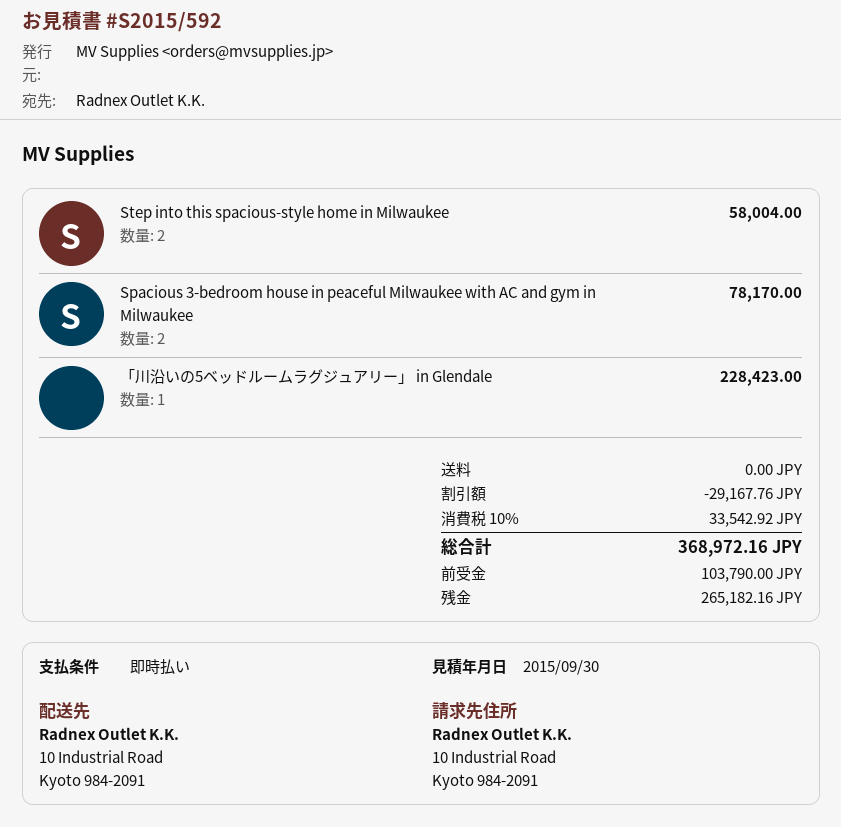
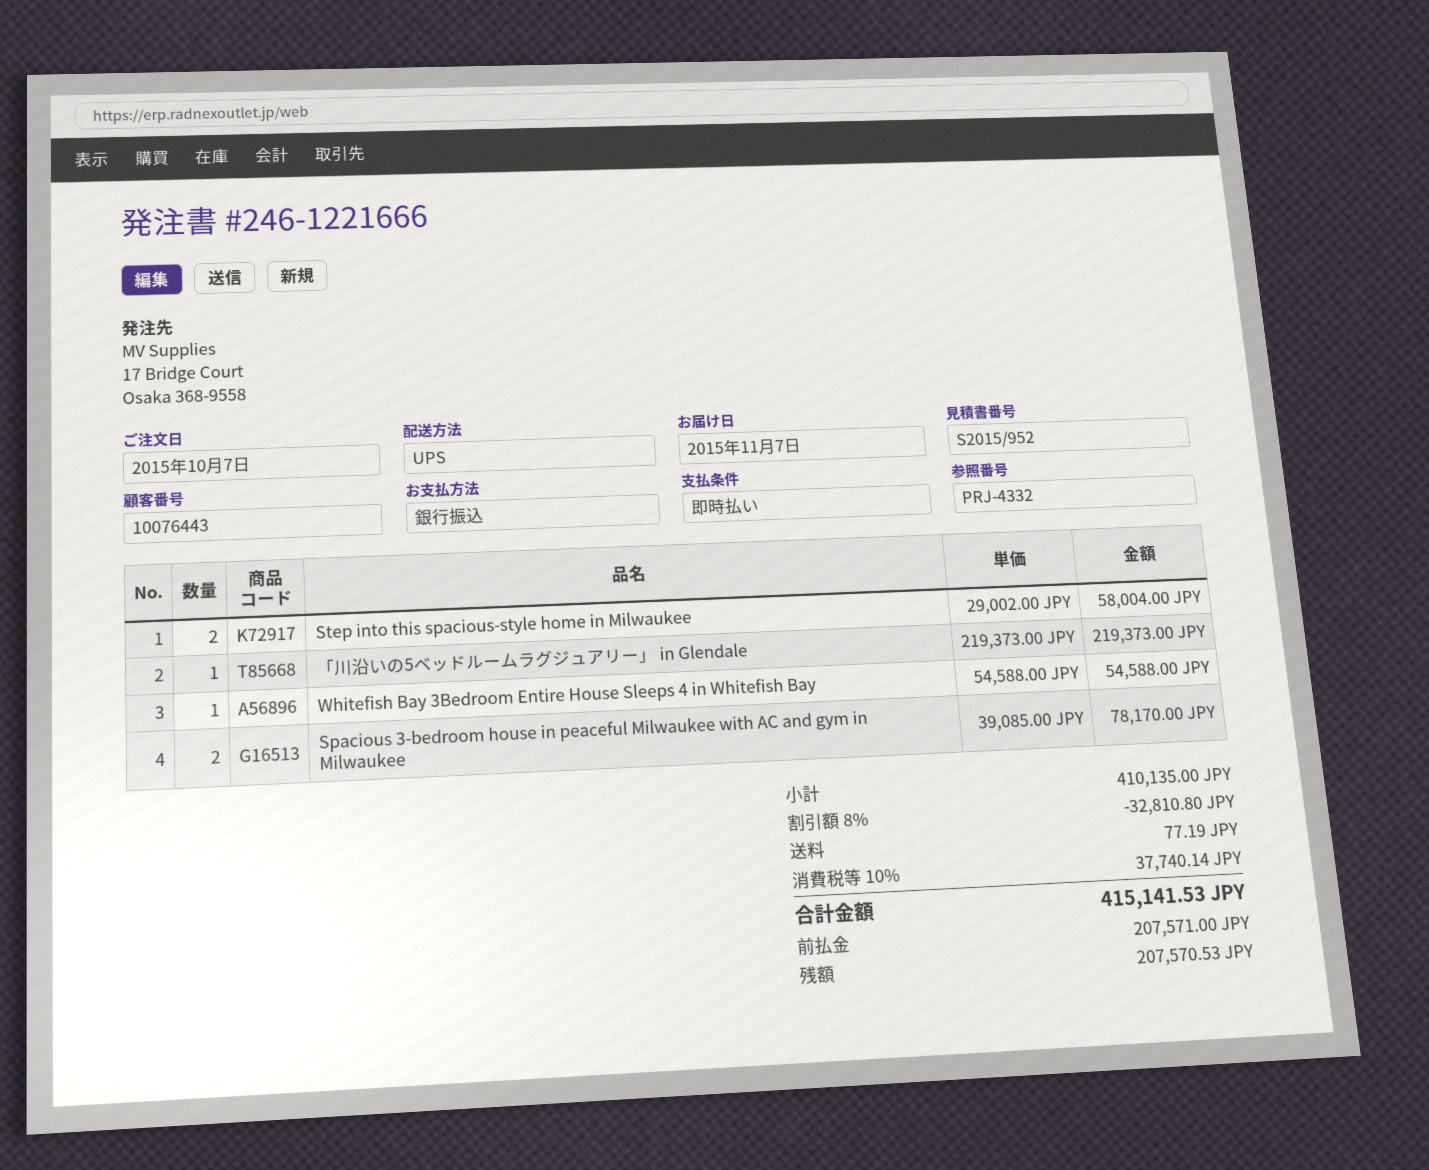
quote number: S2015/592 -> S2015/952
「川沿いの5ベッドルームラグジュアリー」 in Glendale: 1 for 228423.00 -> 1 for 219373.00
Whitefish Bay 3Bedroom Entire House Sleeps 4 in Whitefish Bay: none -> 1 for 54588.00
discount: 29167.76 -> 32810.80
shipping: 0.00 -> 77.19
tax: 10% = 33542.92 -> 10% = 37740.14
total: 368972.16 -> 415141.53
deposit: 103790.00 -> 207571.00
balance: 265182.16 -> 207570.53

